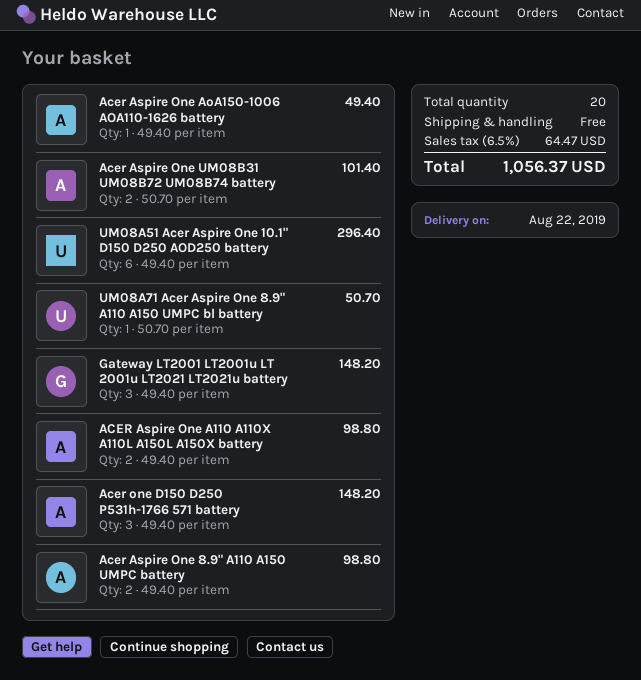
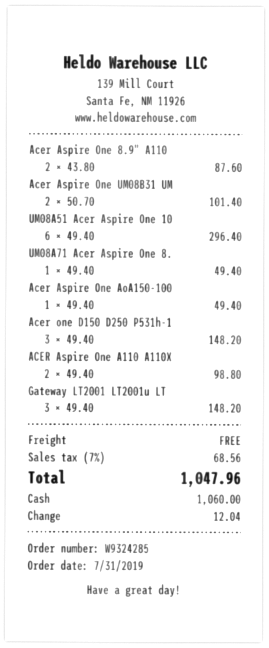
UM08A71 Acer Aspire One 8.9" A110 A150 UMPC bl battery: 1 x 50.70 = 50.70 -> 1 x 49.40 = 49.40
Acer Aspire One 8.9" A110 A150 UMPC battery: 2 x 49.40 = 98.80 -> 2 x 43.80 = 87.60
tax: 6.5% = 64.47 -> 7% = 68.56
total: 1056.37 -> 1047.96

